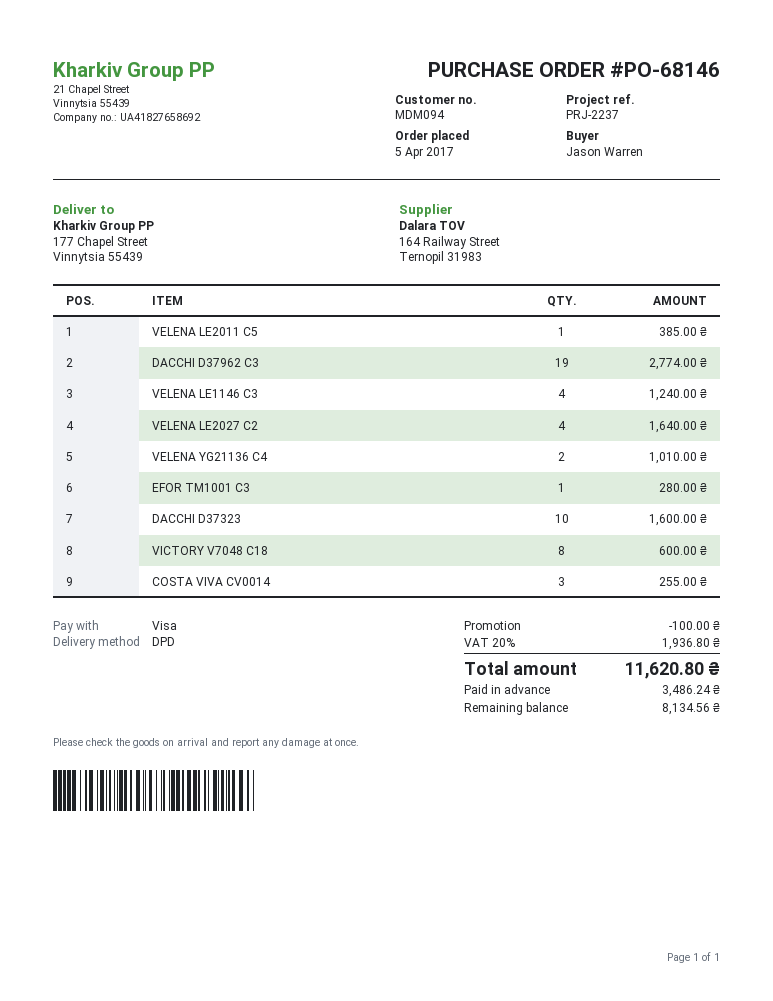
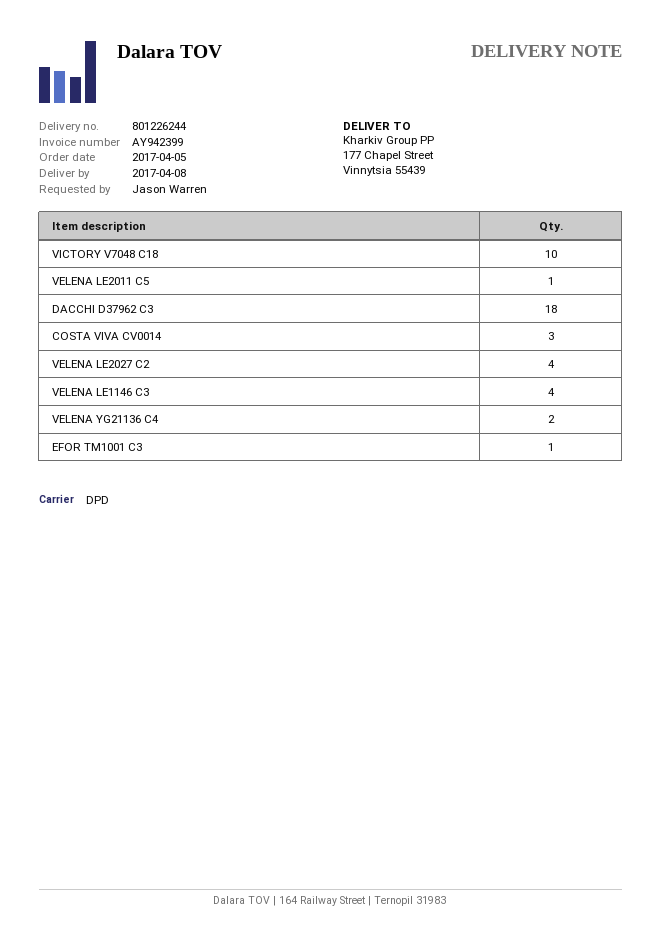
DACCHI D37962 C3: 19 -> 18
DACCHI D37323: 10 -> none
VICTORY V7048 C18: 8 -> 10

